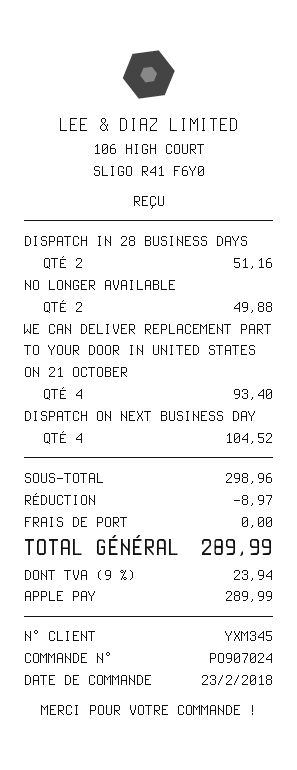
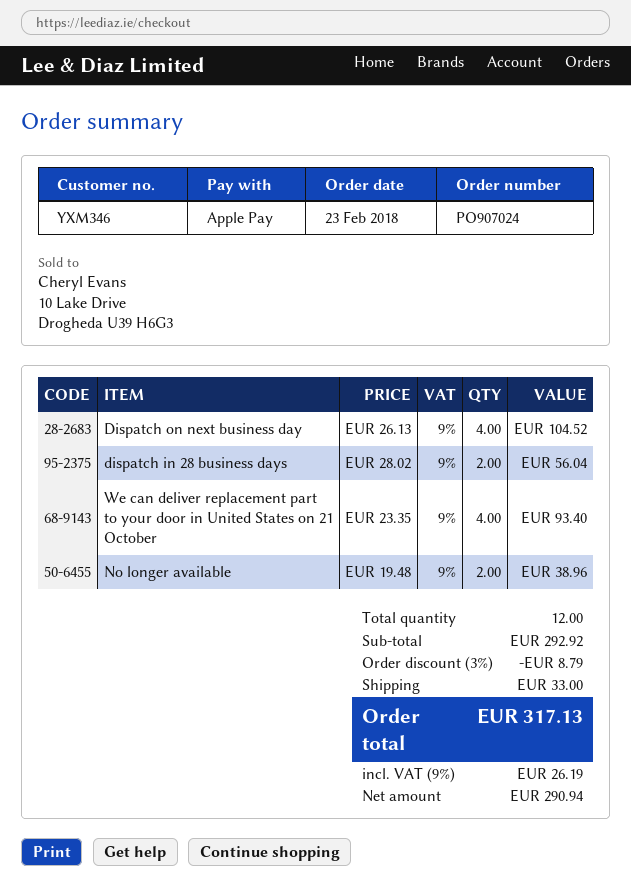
customer number: YXM345 -> YXM346
DISPATCH IN 28 BUSINESS DAYS: 2 for 51.16 -> 2 for 56.04
NO LONGER AVAILABLE: 2 for 49.88 -> 2 for 38.96
subtotal: 298.96 -> 292.92
discount: 8.97 -> 8.79
shipping: 0.00 -> 33.00
tax: 9% = 23.94 -> 9% = 26.19
total: 289.99 -> 317.13

